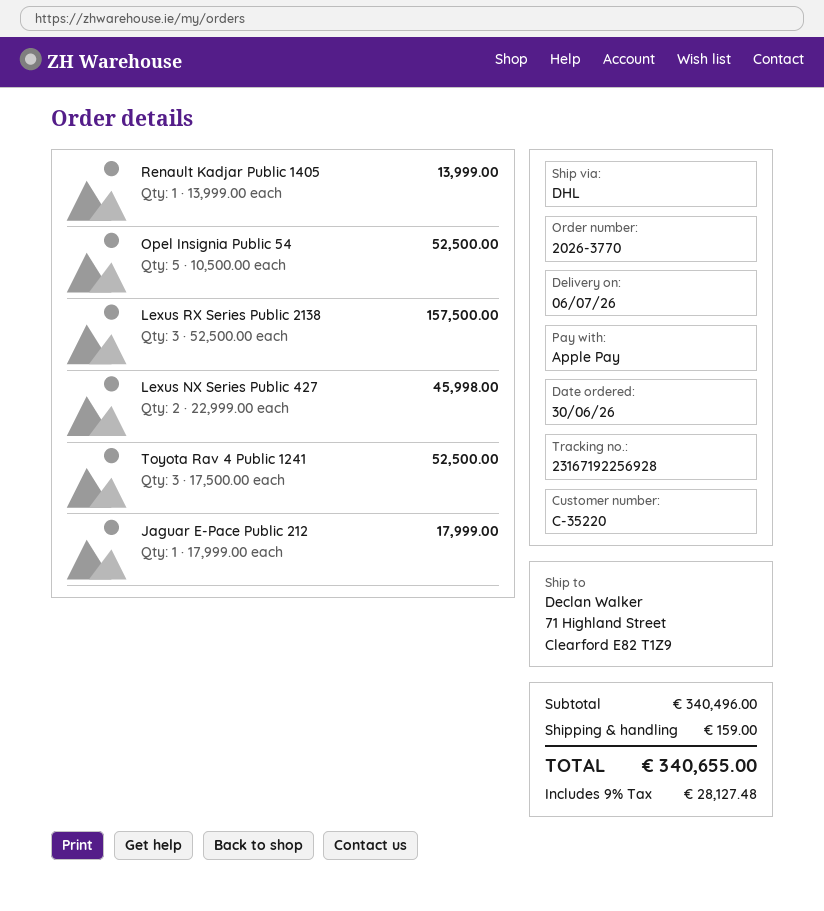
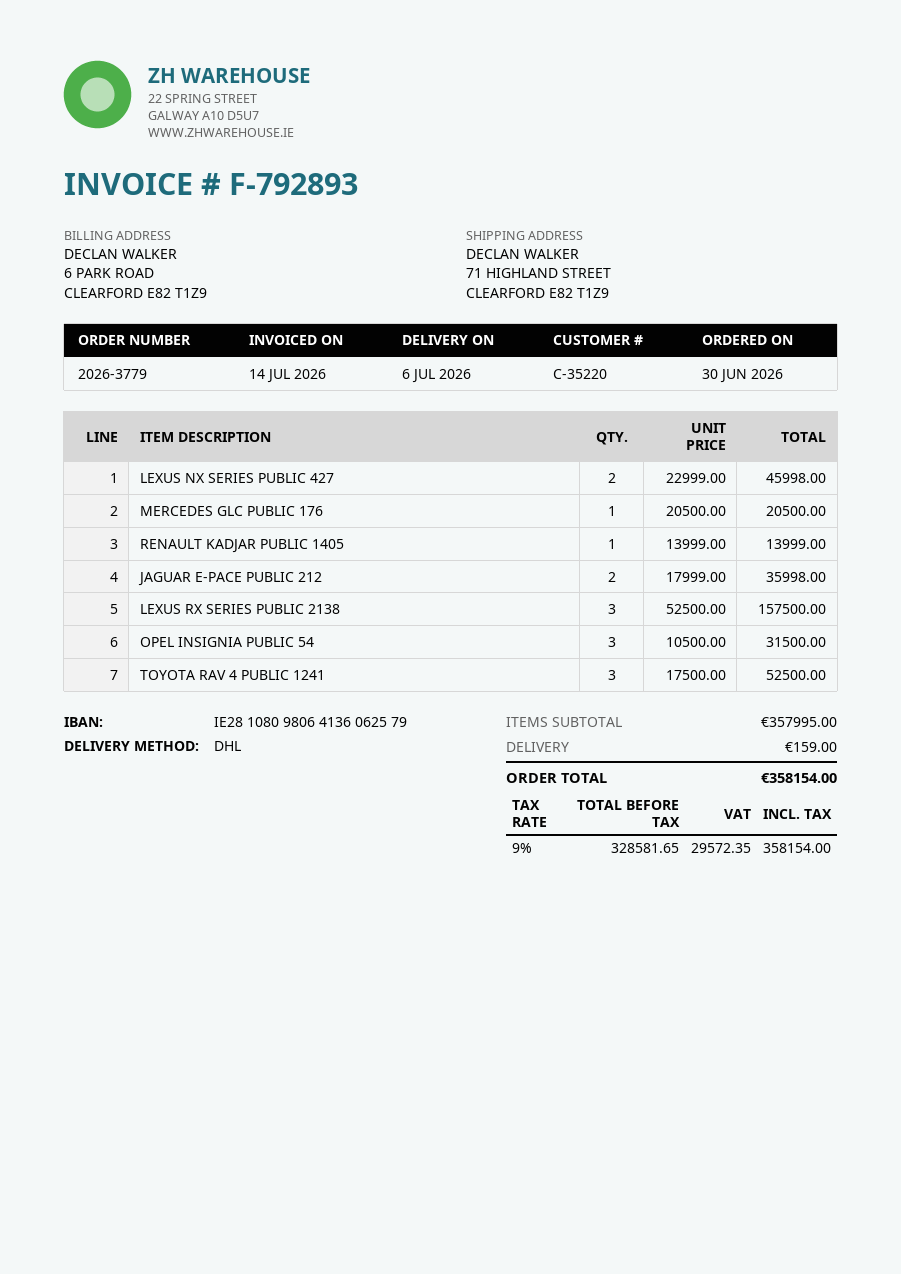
order number: 2026-3770 -> 2026-3779
Opel Insignia Public 54: 5 x 10500.00 = 52500.00 -> 3 x 10500.00 = 31500.00
Jaguar E-Pace Public 212: 1 x 17999.00 = 17999.00 -> 2 x 17999.00 = 35998.00
MERCEDES GLC PUBLIC 176: none -> 1 x 20500.00 = 20500.00
subtotal: 340496.00 -> 357995.00
tax: 9% = 28127.48 -> 9% = 29572.35
total: 340655.00 -> 358154.00

